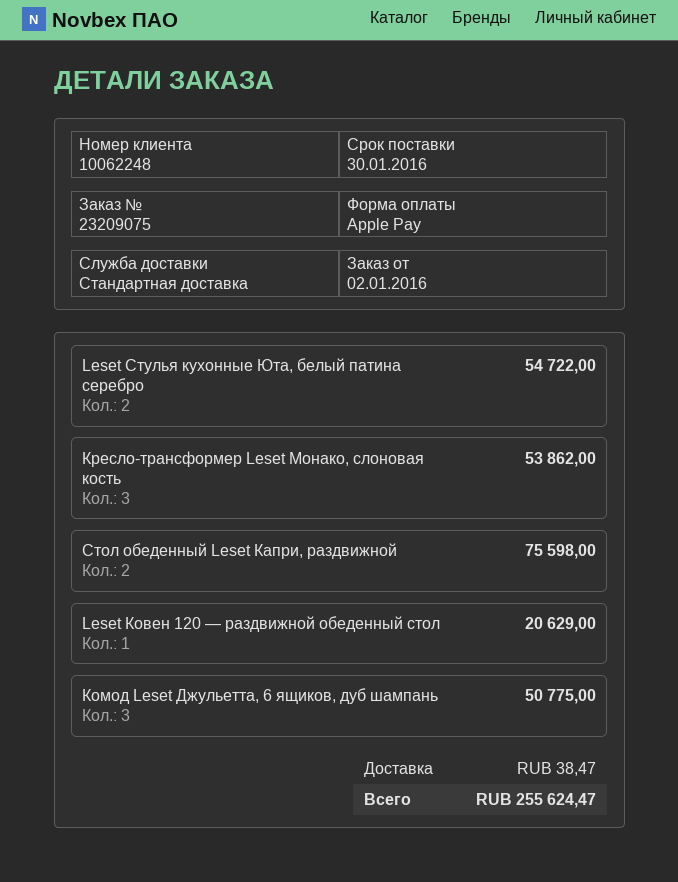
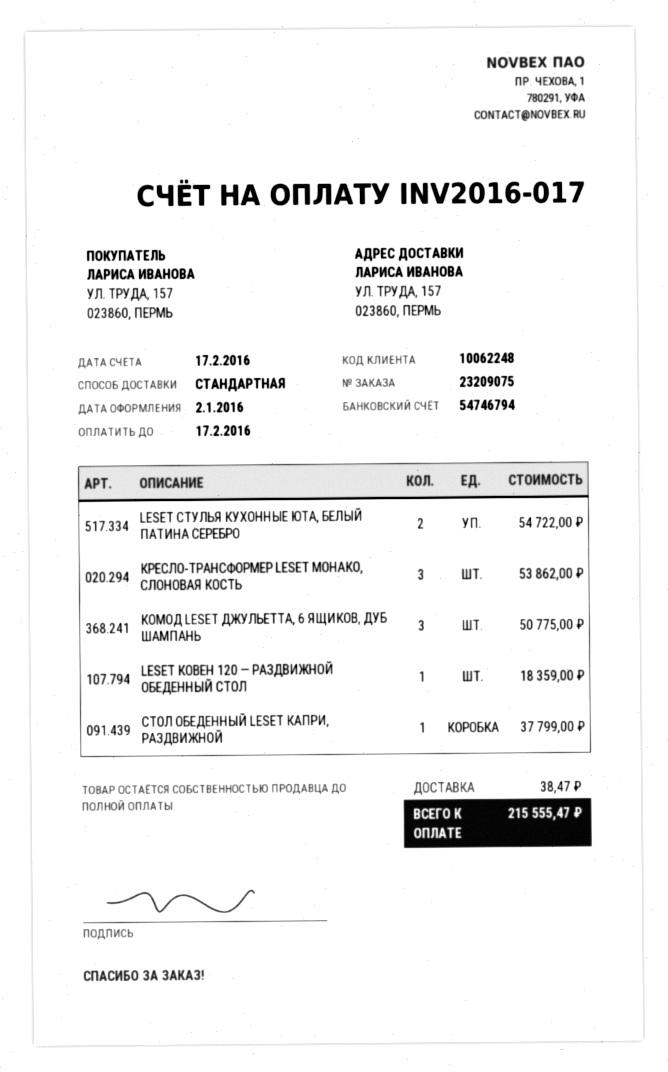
Стол обеденный Leset Капри, раздвижной: 2 for 75598.00 -> 1 for 37799.00
Leset Ковен 120 — раздвижной обеденный стол: 1 for 20629.00 -> 1 for 18359.00
total: 255624.47 -> 215555.47

